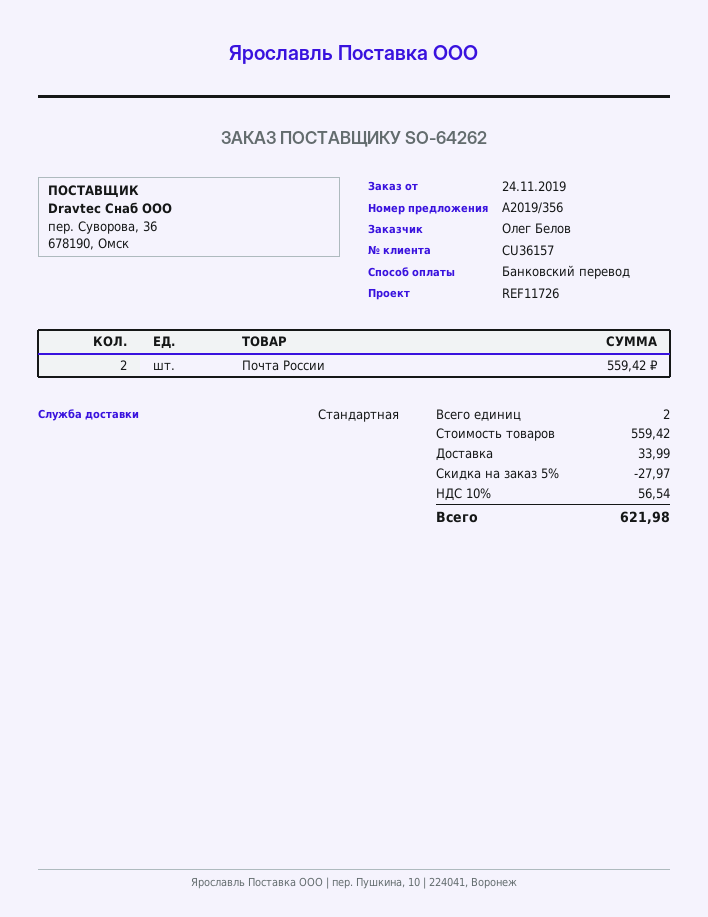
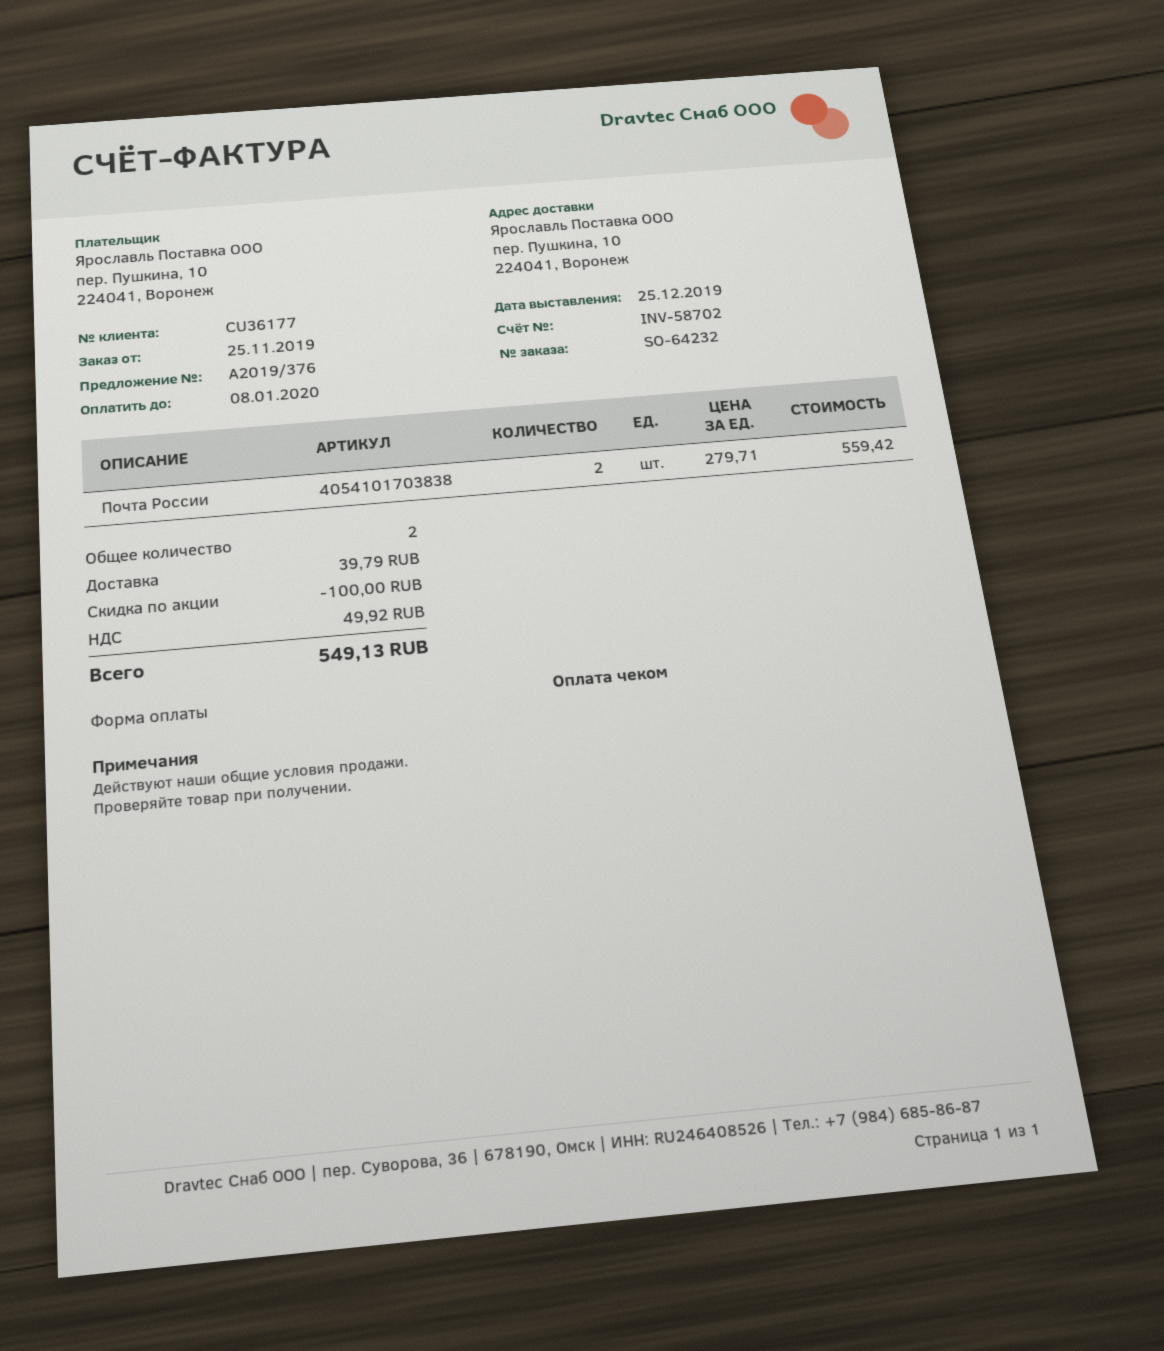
quote number: A2019/356 -> A2019/376
order number: SO-64262 -> SO-64232
order date: 2019-11-24 -> 2019-11-25
customer number: CU36157 -> CU36177
payment method: bank transfer -> cheque
discount: 27.97 -> 100.00
shipping: 33.99 -> 39.79
tax: 56.54 -> 49.92
total: 621.98 -> 549.13

